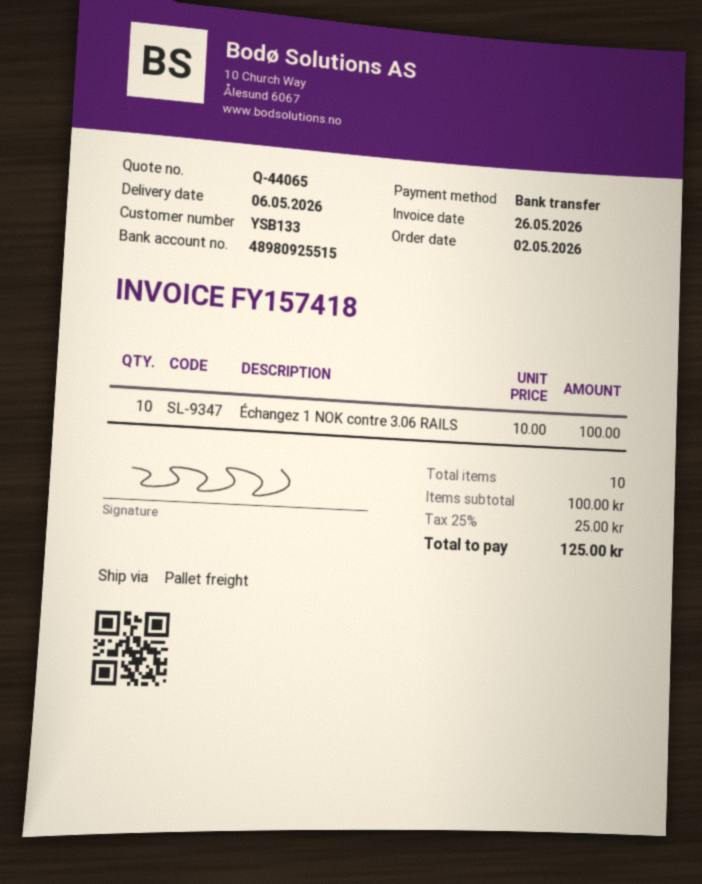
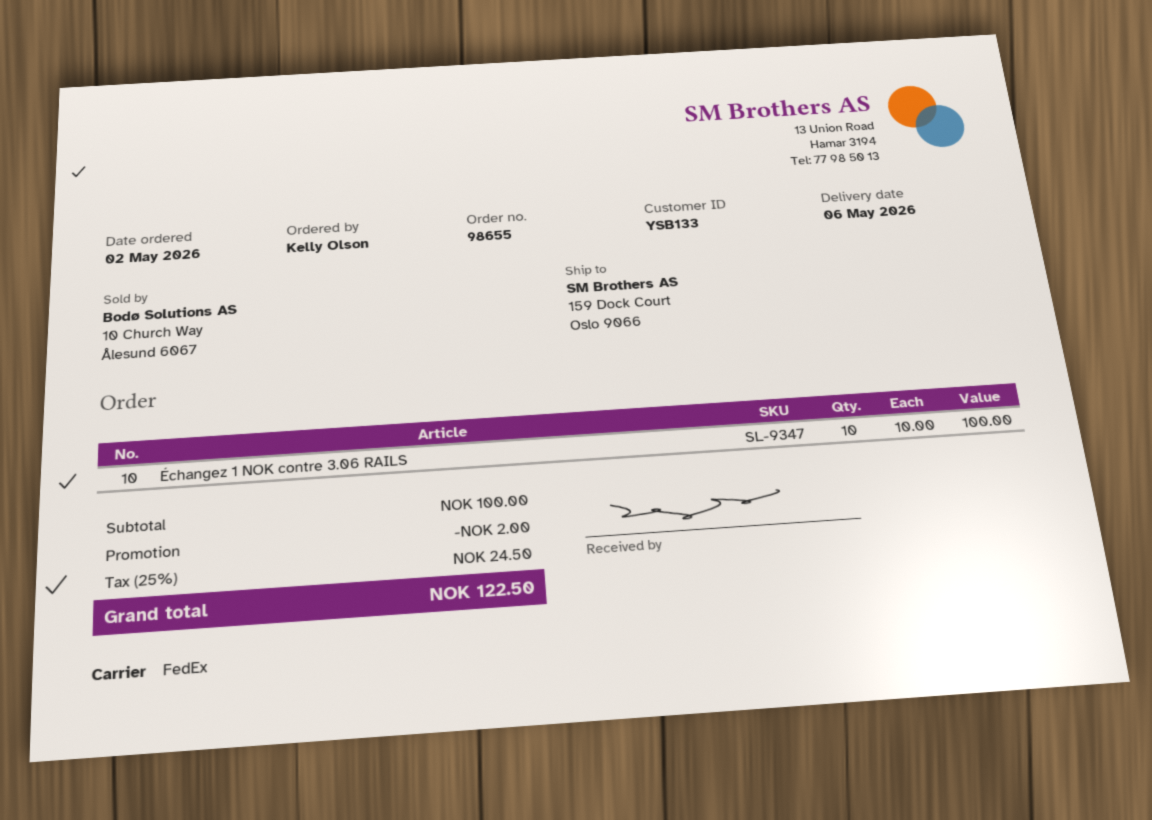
shipping method: pallet freight -> FedEx
discount: none -> 2.00
tax: 25% = 25.00 -> 25% = 24.50
total: 125.00 -> 122.50

